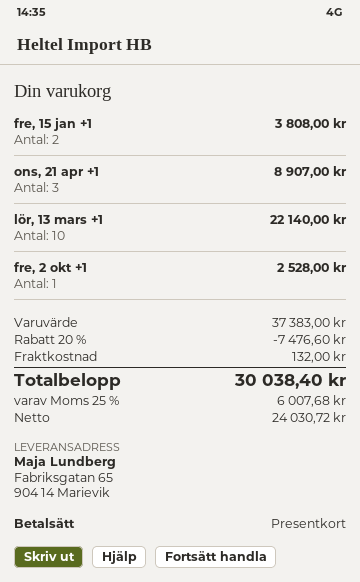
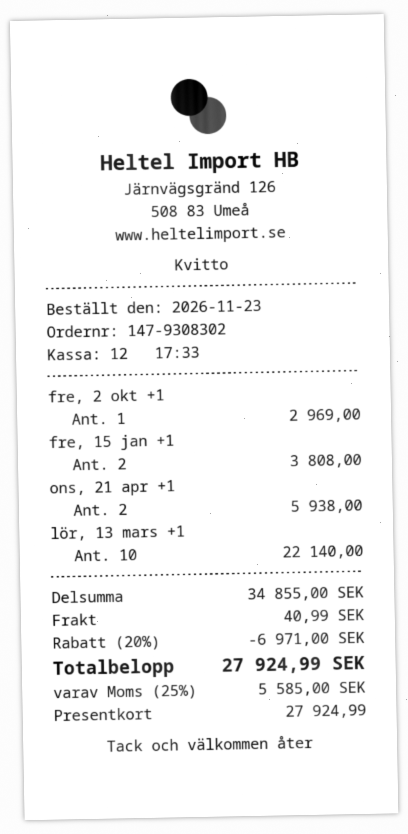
ons, 21 apr +1: 3 for 8907.00 -> 2 for 5938.00
fre, 2 okt +1: 1 for 2528.00 -> 1 for 2969.00
subtotal: 37383.00 -> 34855.00
discount: 20% = 7476.60 -> 20% = 6971.00
shipping: 132.00 -> 40.99
tax: 25% = 6007.68 -> 25% = 5585.00
total: 30038.40 -> 27924.99

